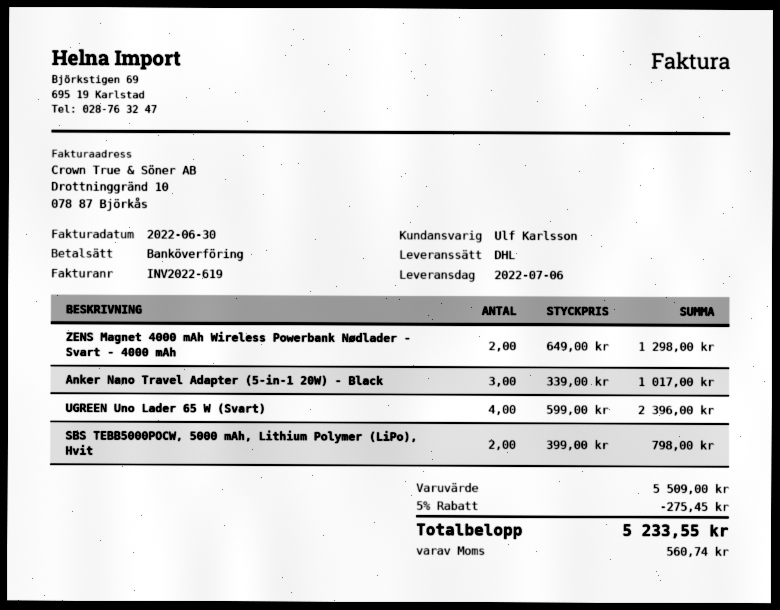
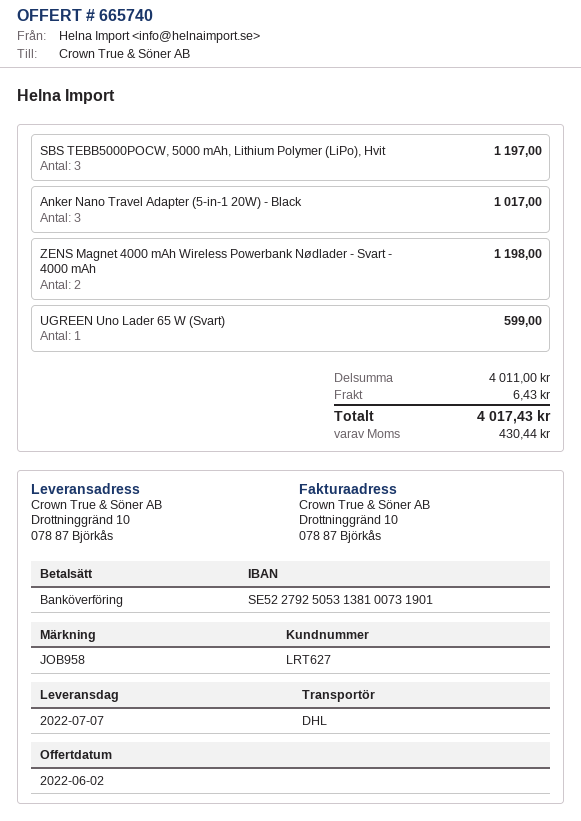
delivery date: 2022-07-06 -> 2022-07-07
ZENS Magnet 4000 mAh Wireless Powerbank Nødlader - Svart - 4000 mAh: 2 for 1298.00 -> 2 for 1198.00
UGREEN Uno Lader 65 W (Svart): 4 for 2396.00 -> 1 for 599.00
SBS TEBB5000POCW, 5000 mAh, Lithium Polymer (LiPo), Hvit: 2 for 798.00 -> 3 for 1197.00
subtotal: 5509.00 -> 4011.00
discount: 5% = 275.45 -> none
shipping: none -> 6.43
tax: 560.74 -> 430.44
total: 5233.55 -> 4017.43

